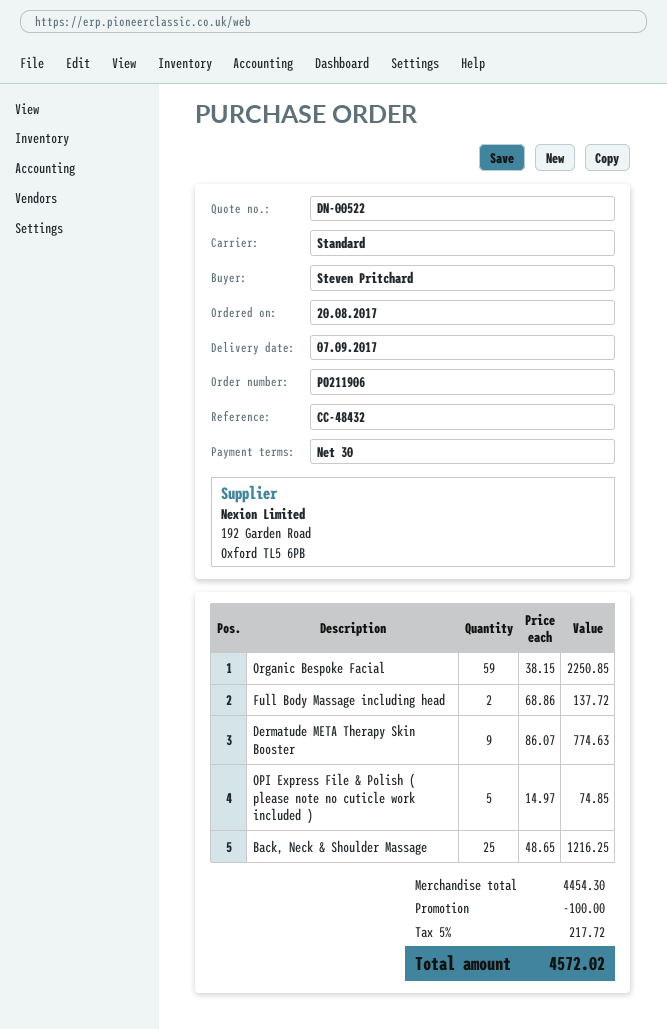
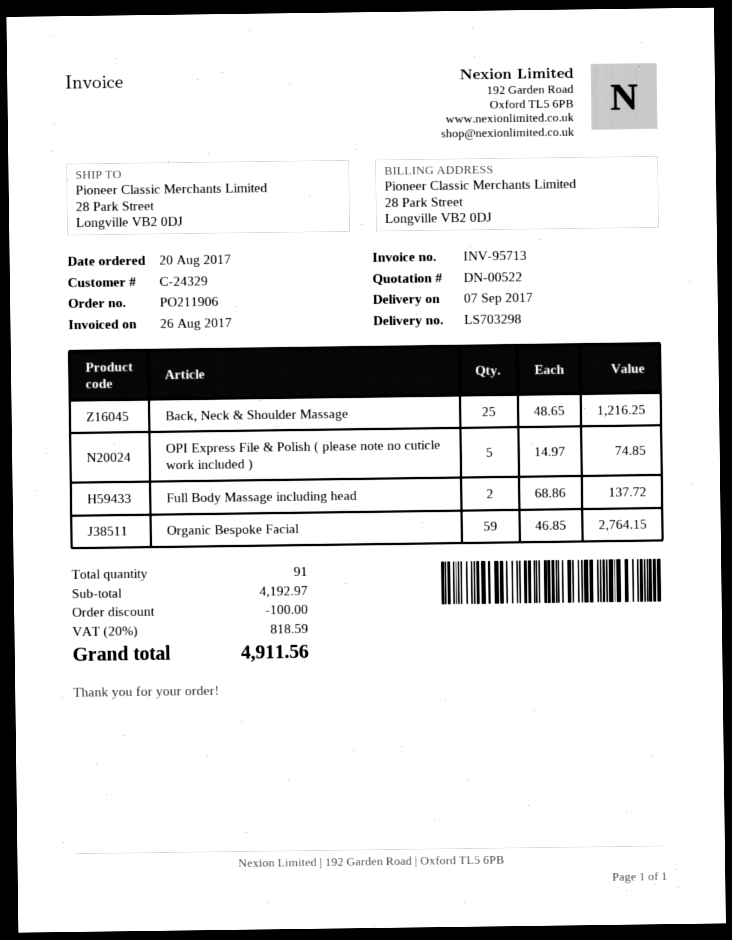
Organic Bespoke Facial: 59 x 38.15 = 2250.85 -> 59 x 46.85 = 2764.15
Dermatude META Therapy Skin Booster: 9 x 86.07 = 774.63 -> none
subtotal: 4454.30 -> 4192.97
tax: 5% = 217.72 -> 20% = 818.59
total: 4572.02 -> 4911.56

